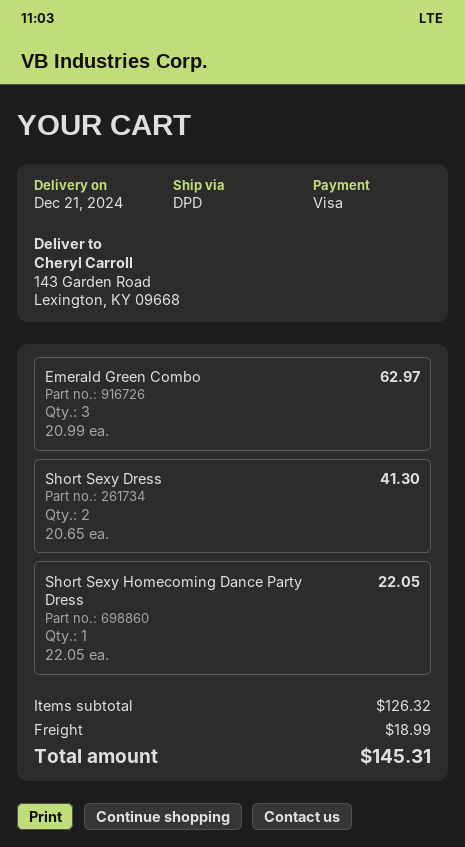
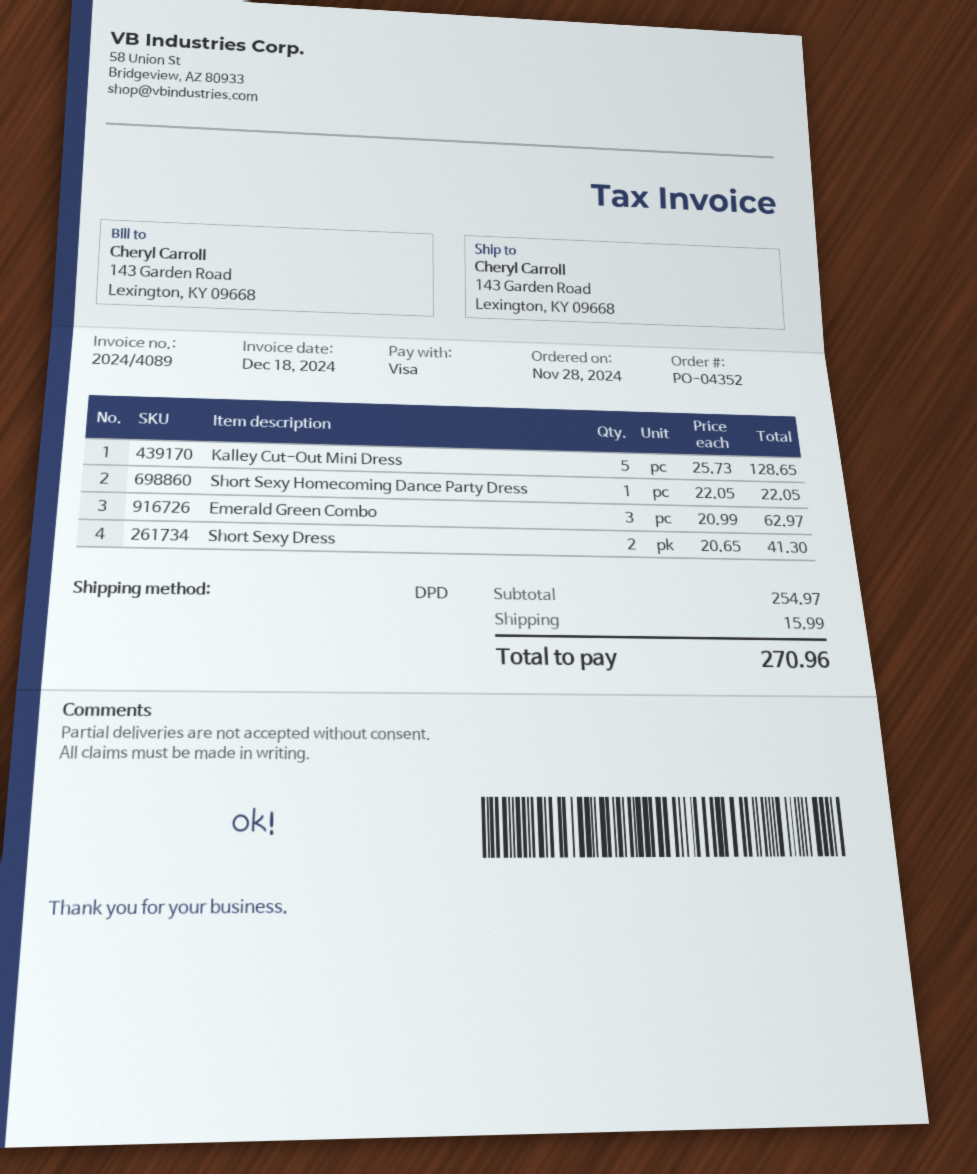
Kalley Cut-Out Mini Dress: none -> 5 x 25.73 = 128.65
subtotal: 126.32 -> 254.97
shipping: 18.99 -> 15.99
total: 145.31 -> 270.96

